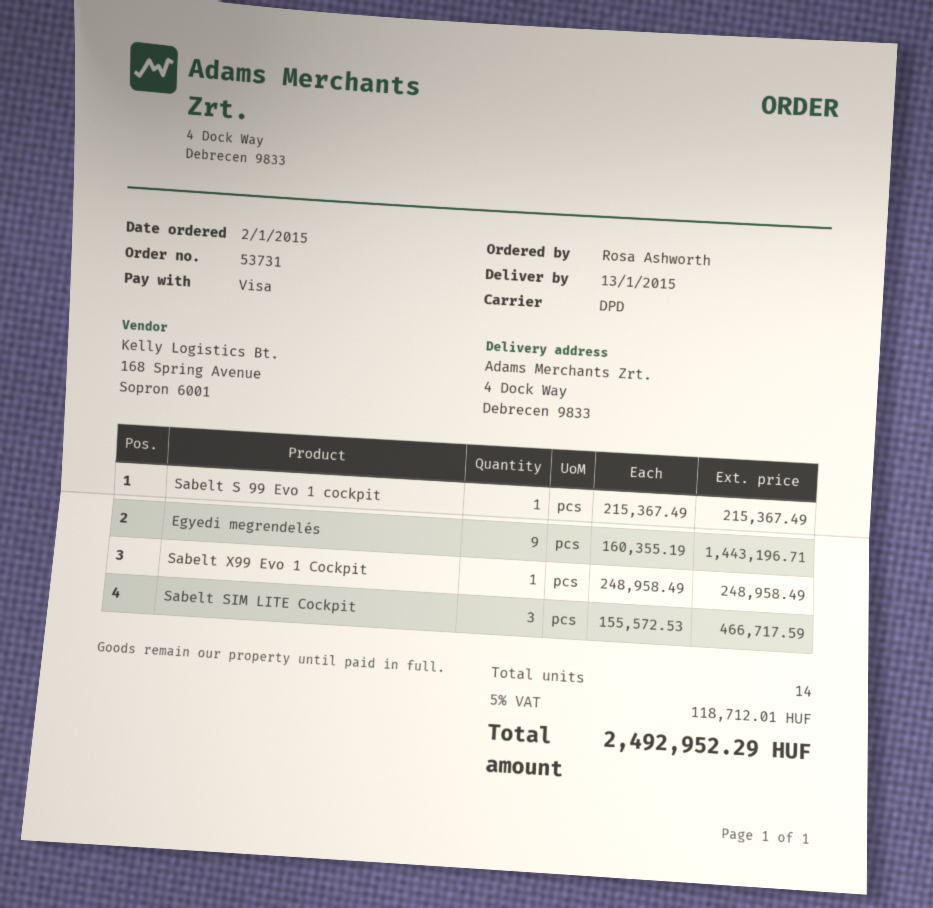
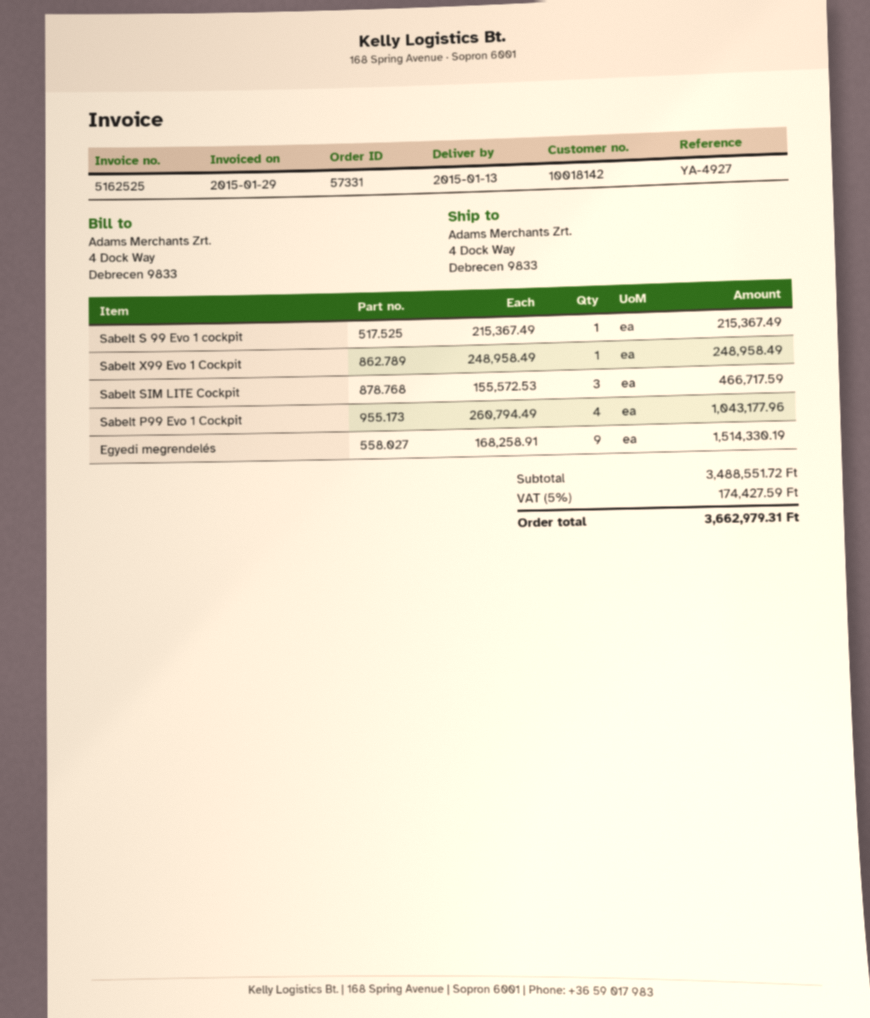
order number: 53731 -> 57331
Egyedi megrendelés: 9 x 160355.19 = 1443196.71 -> 9 x 168258.91 = 1514330.19
Sabelt P99 Evo 1 Cockpit: none -> 4 x 260794.49 = 1043177.96
tax: 5% = 118712.01 -> 5% = 174427.59
total: 2492952.29 -> 3662979.31

